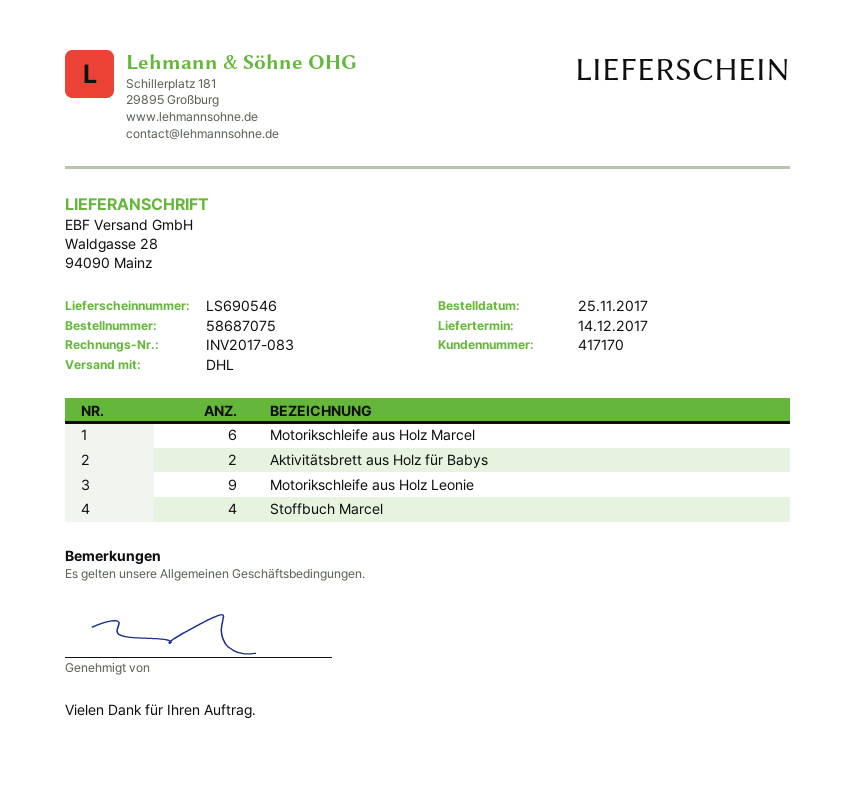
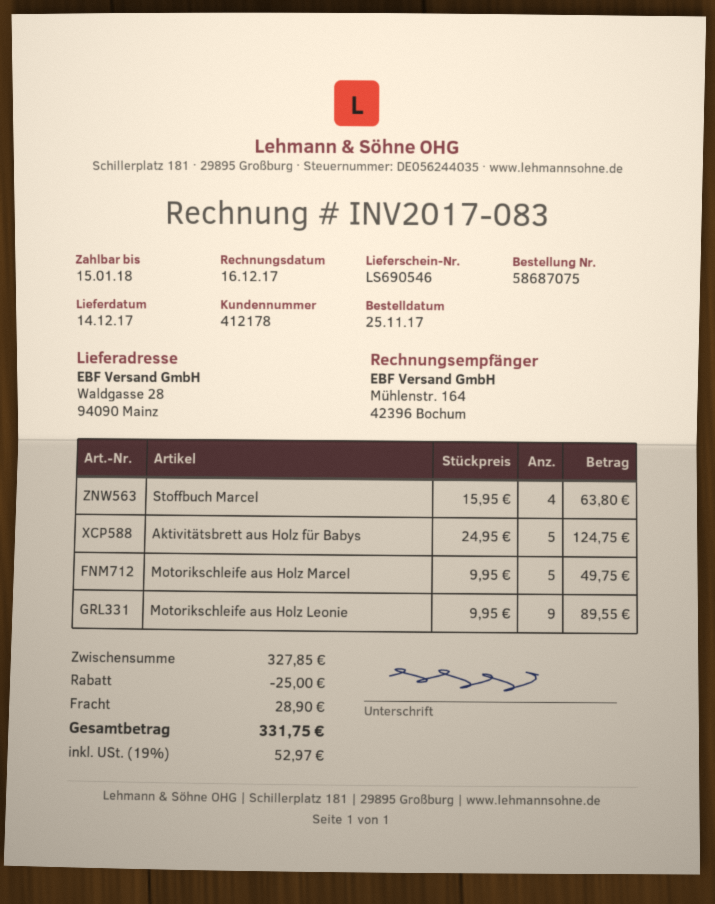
customer number: 417170 -> 412178
Motorikschleife aus Holz Marcel: 6 -> 5
Aktivitätsbrett aus Holz für Babys: 2 -> 5

